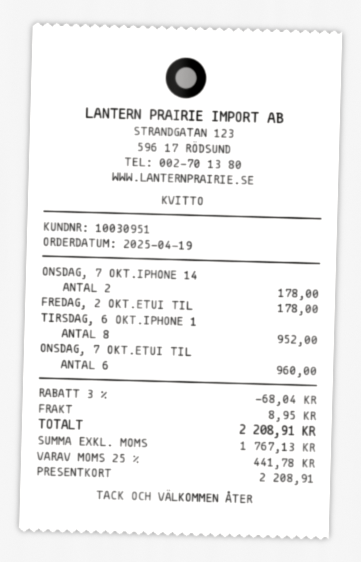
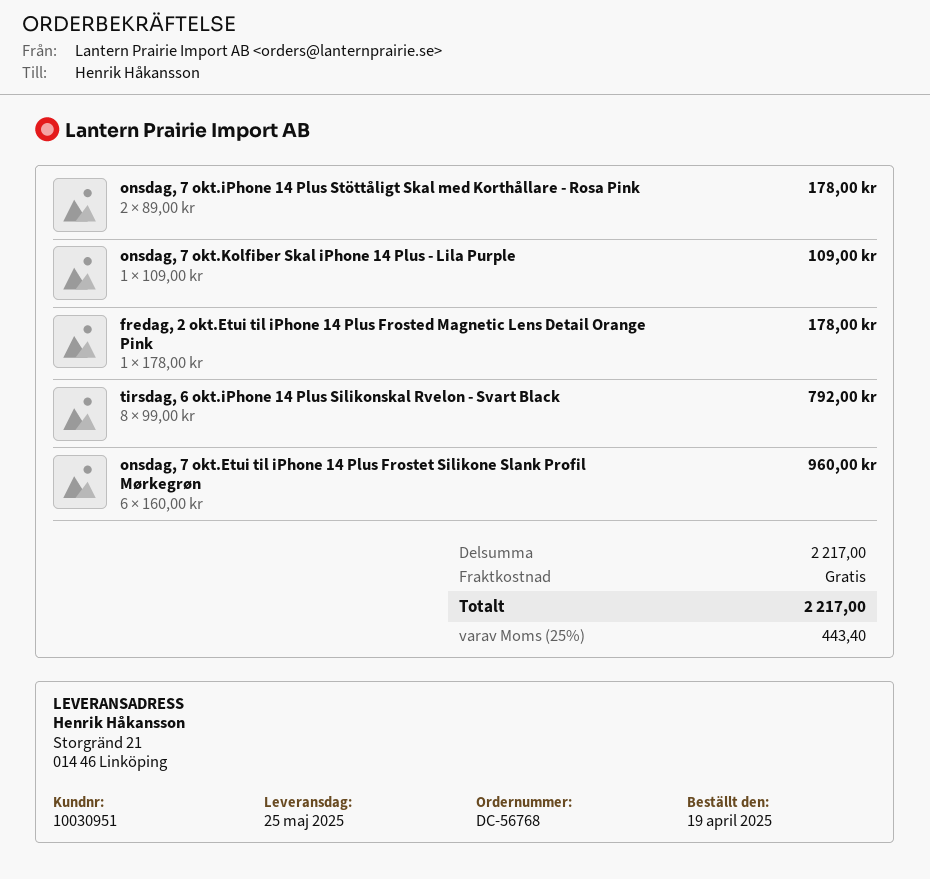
TIRSDAG, 6 OKT.IPHONE 1: 8 for 952.00 -> 8 for 792.00
onsdag, 7 okt.Kolfiber Skal iPhone 14 Plus - Lila Purple: none -> 1 for 109.00
discount: 3% = 68.04 -> none
shipping: 8.95 -> 0.00
tax: 25% = 441.78 -> 25% = 443.40
total: 2208.91 -> 2217.00

